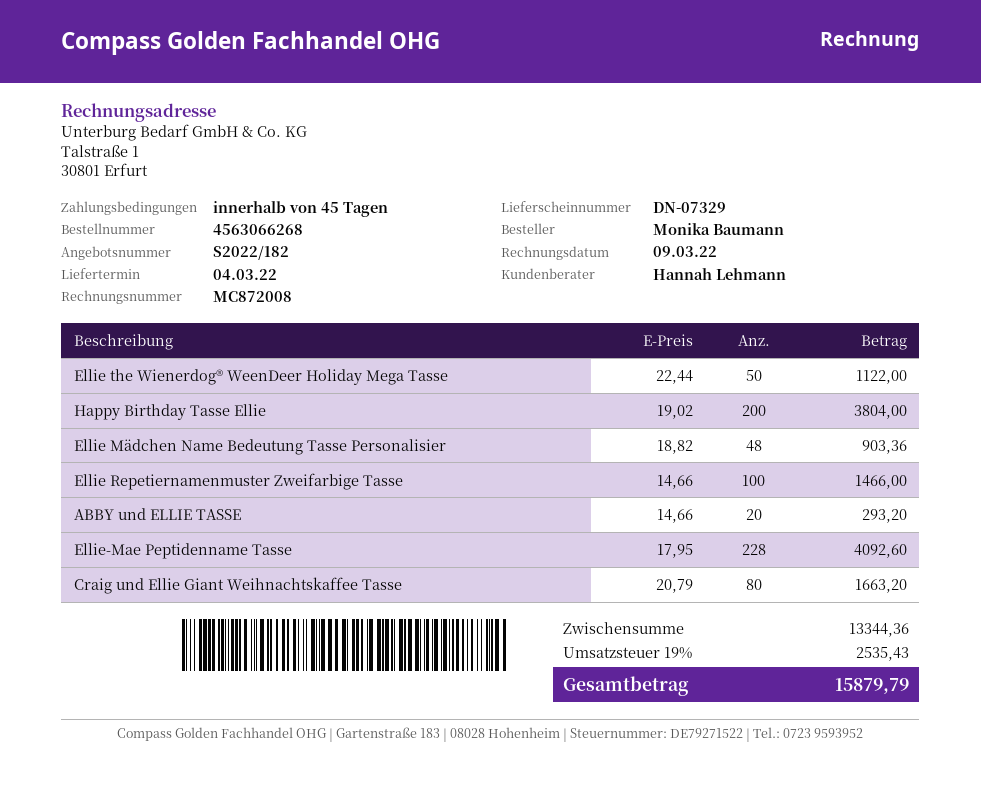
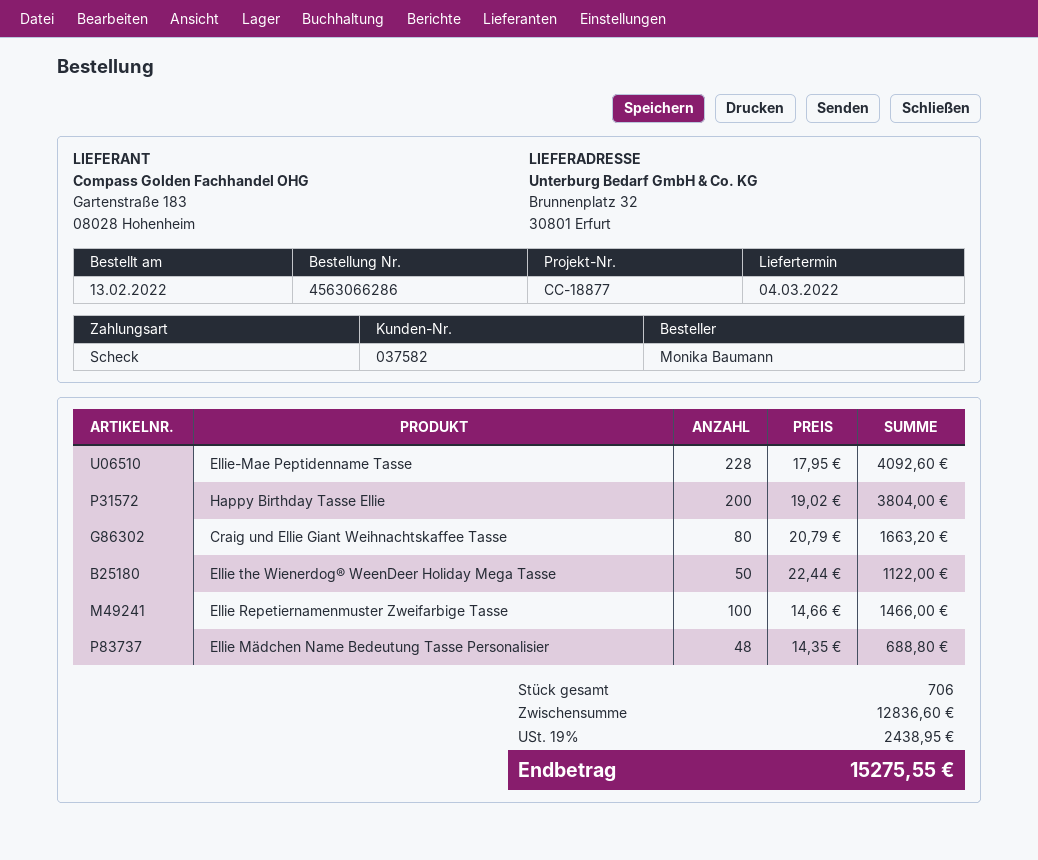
order number: 4563066268 -> 4563066286
Ellie Mädchen Name Bedeutung Tasse Personalisier: 48 x 18.82 = 903.36 -> 48 x 14.35 = 688.80
ABBY und ELLIE TASSE: 20 x 14.66 = 293.20 -> none
subtotal: 13344.36 -> 12836.60
tax: 19% = 2535.43 -> 19% = 2438.95
total: 15879.79 -> 15275.55

